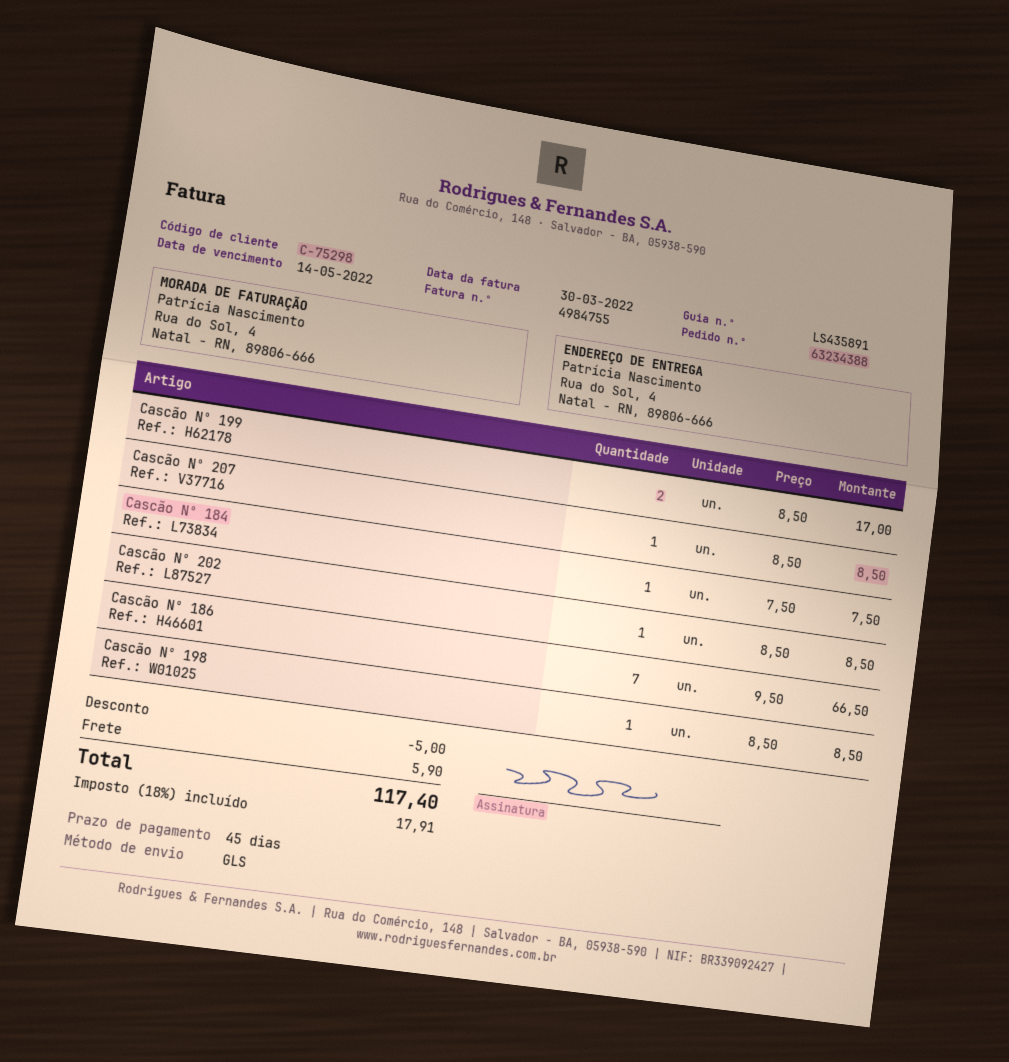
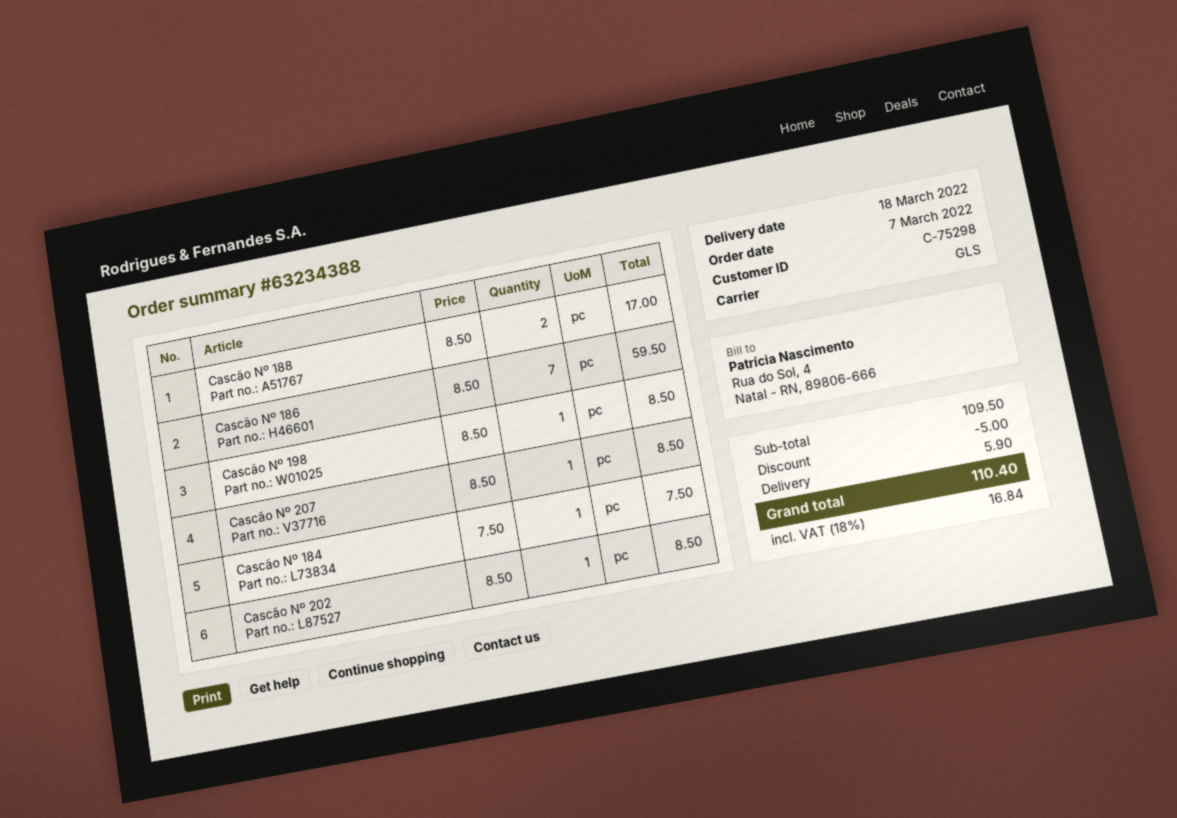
Cascão Nº 199: 2 x 8.50 = 17.00 -> none
Cascão Nº 186: 7 x 9.50 = 66.50 -> 7 x 8.50 = 59.50
Cascão Nº 188: none -> 2 x 8.50 = 17.00
tax: 18% = 17.91 -> 18% = 16.84
total: 117.40 -> 110.40

